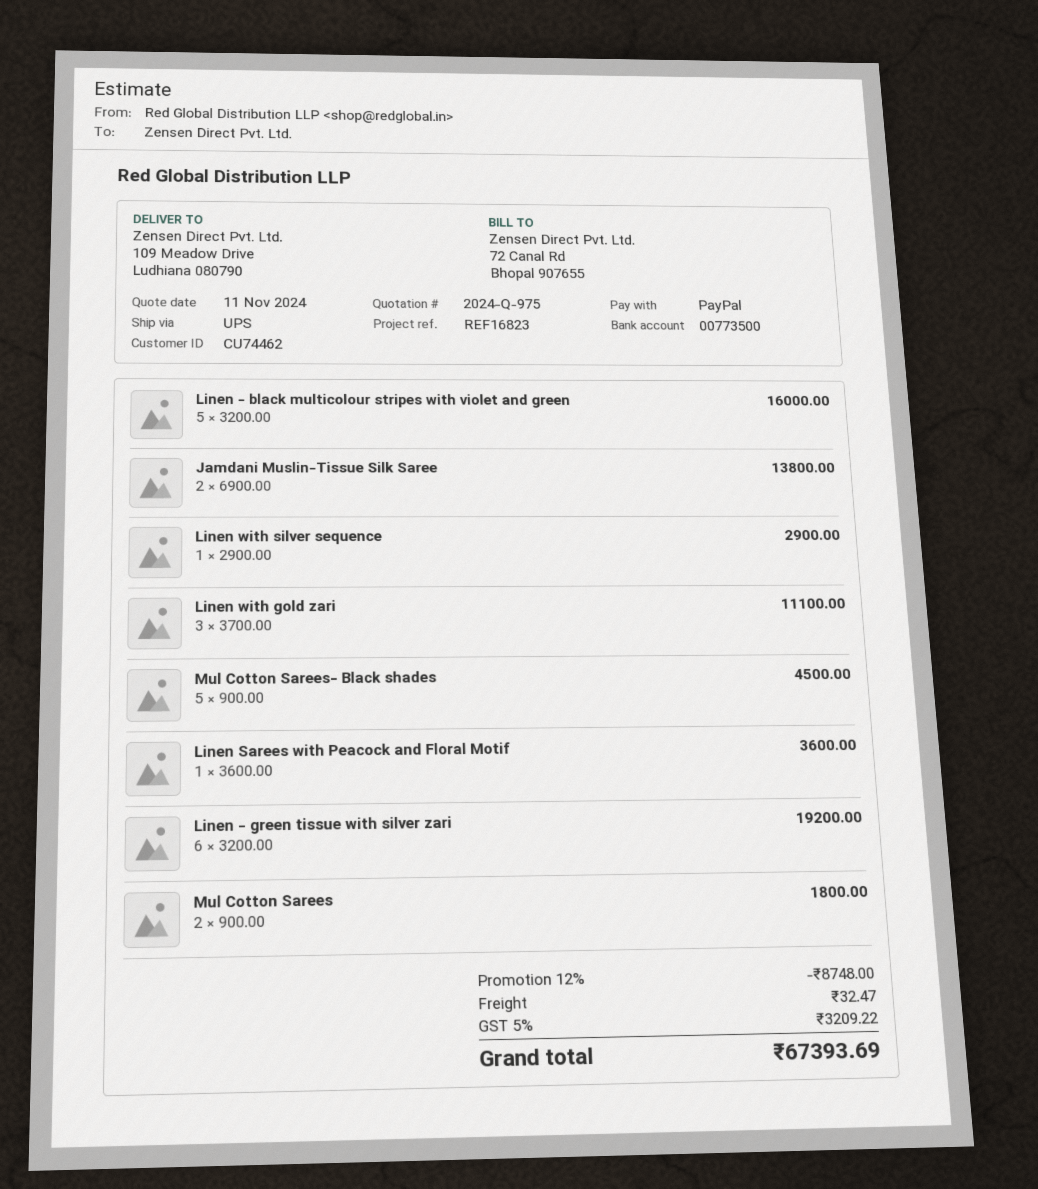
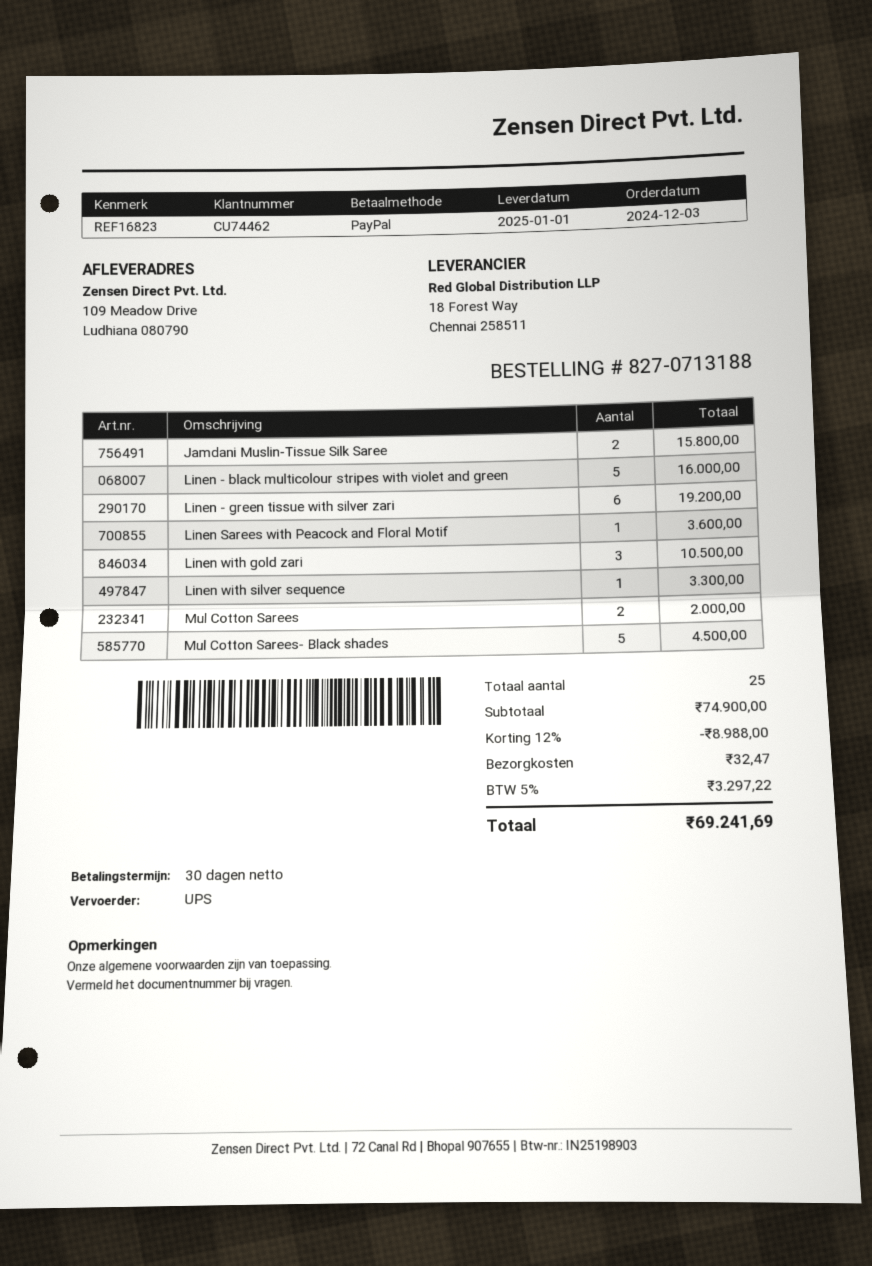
Jamdani Muslin-Tissue Silk Saree: 2 for 13800.00 -> 2 for 15800.00
Linen with silver sequence: 1 for 2900.00 -> 1 for 3300.00
Linen with gold zari: 3 for 11100.00 -> 3 for 10500.00
Mul Cotton Sarees: 2 for 1800.00 -> 2 for 2000.00
discount: 12% = 8748.00 -> 12% = 8988.00
tax: 5% = 3209.22 -> 5% = 3297.22
total: 67393.69 -> 69241.69

